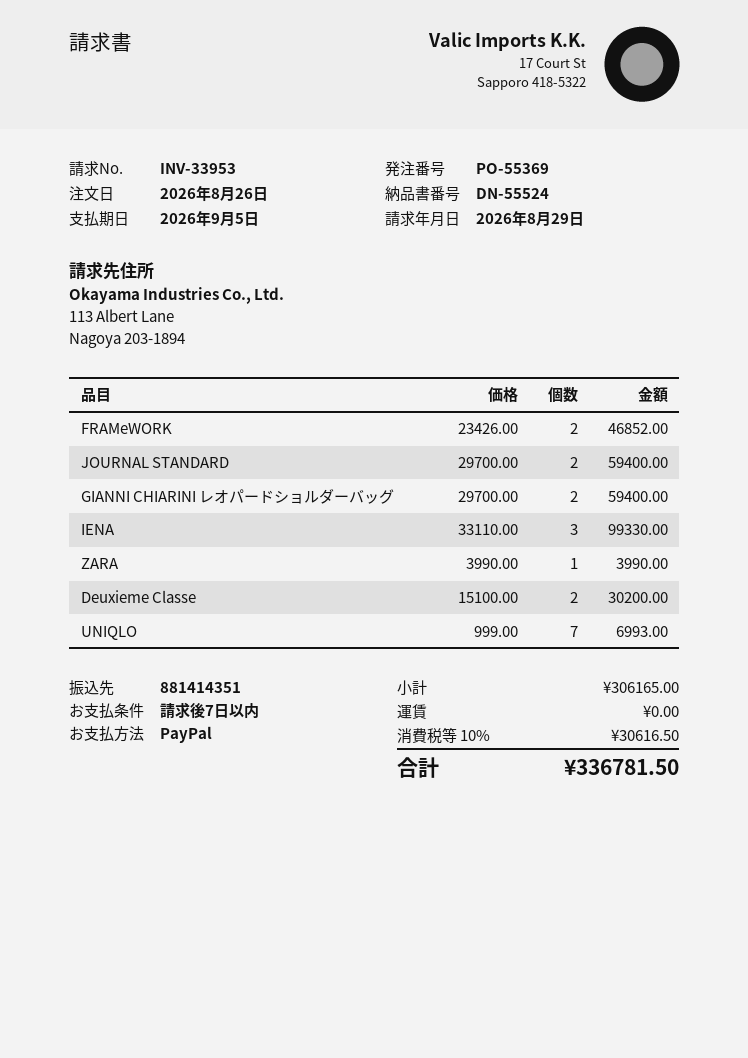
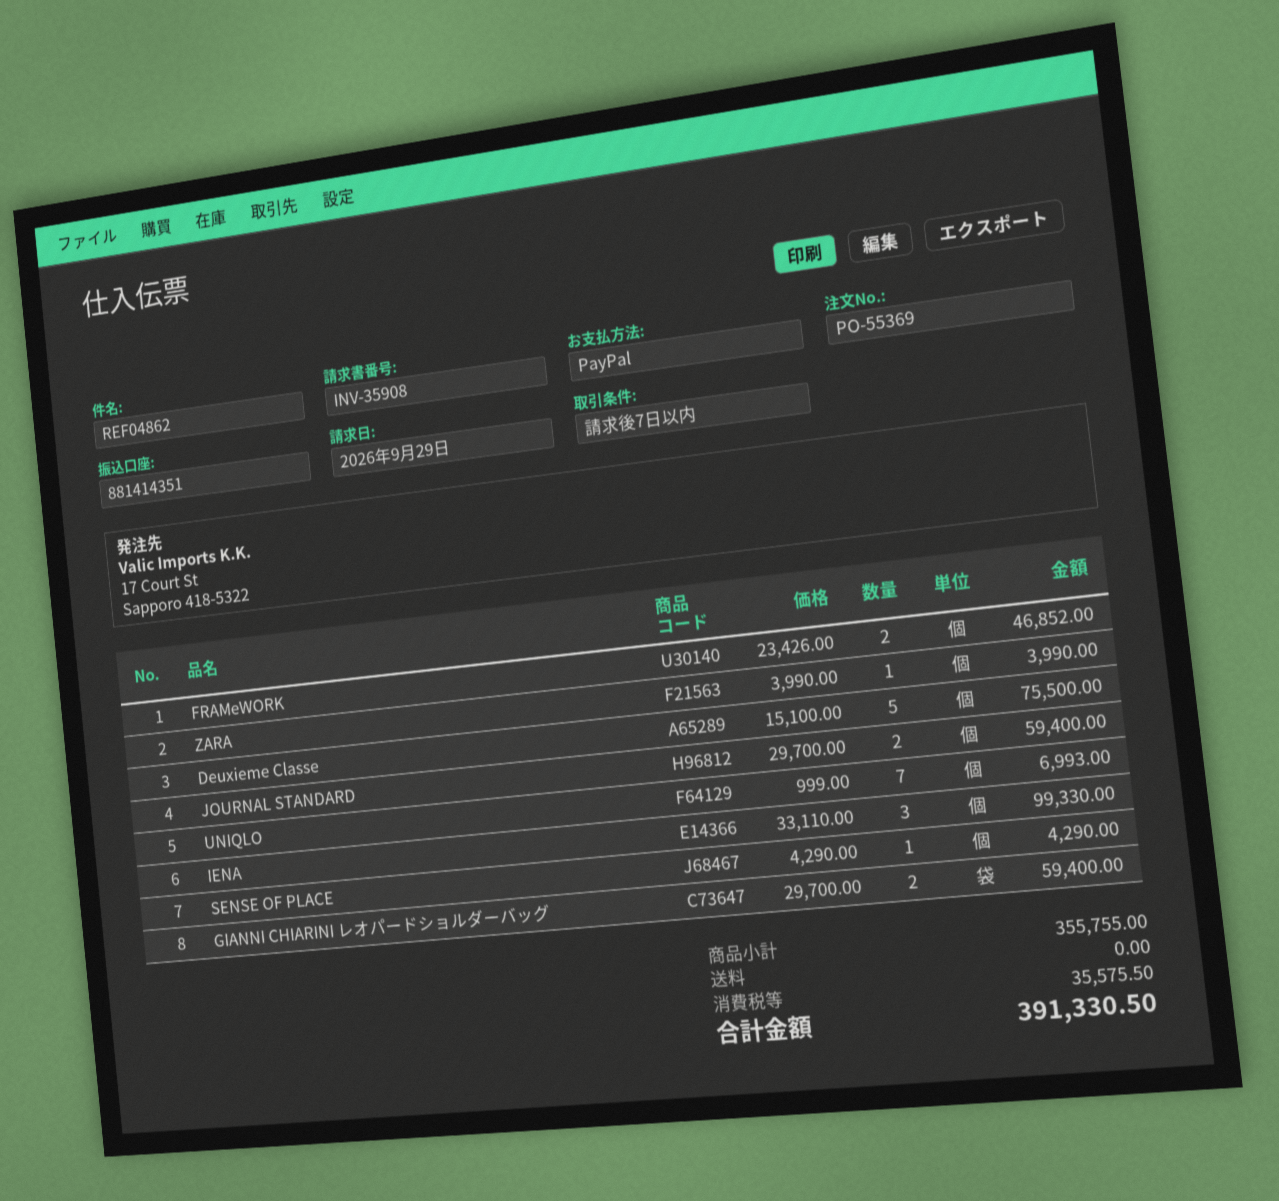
invoice number: INV-33953 -> INV-35908
invoice date: 2026-08-29 -> 2026-09-29
Deuxieme Classe: 2 x 15100.00 = 30200.00 -> 5 x 15100.00 = 75500.00
SENSE OF PLACE: none -> 1 x 4290.00 = 4290.00
subtotal: 306165.00 -> 355755.00
tax: 30616.50 -> 35575.50
total: 336781.50 -> 391330.50

